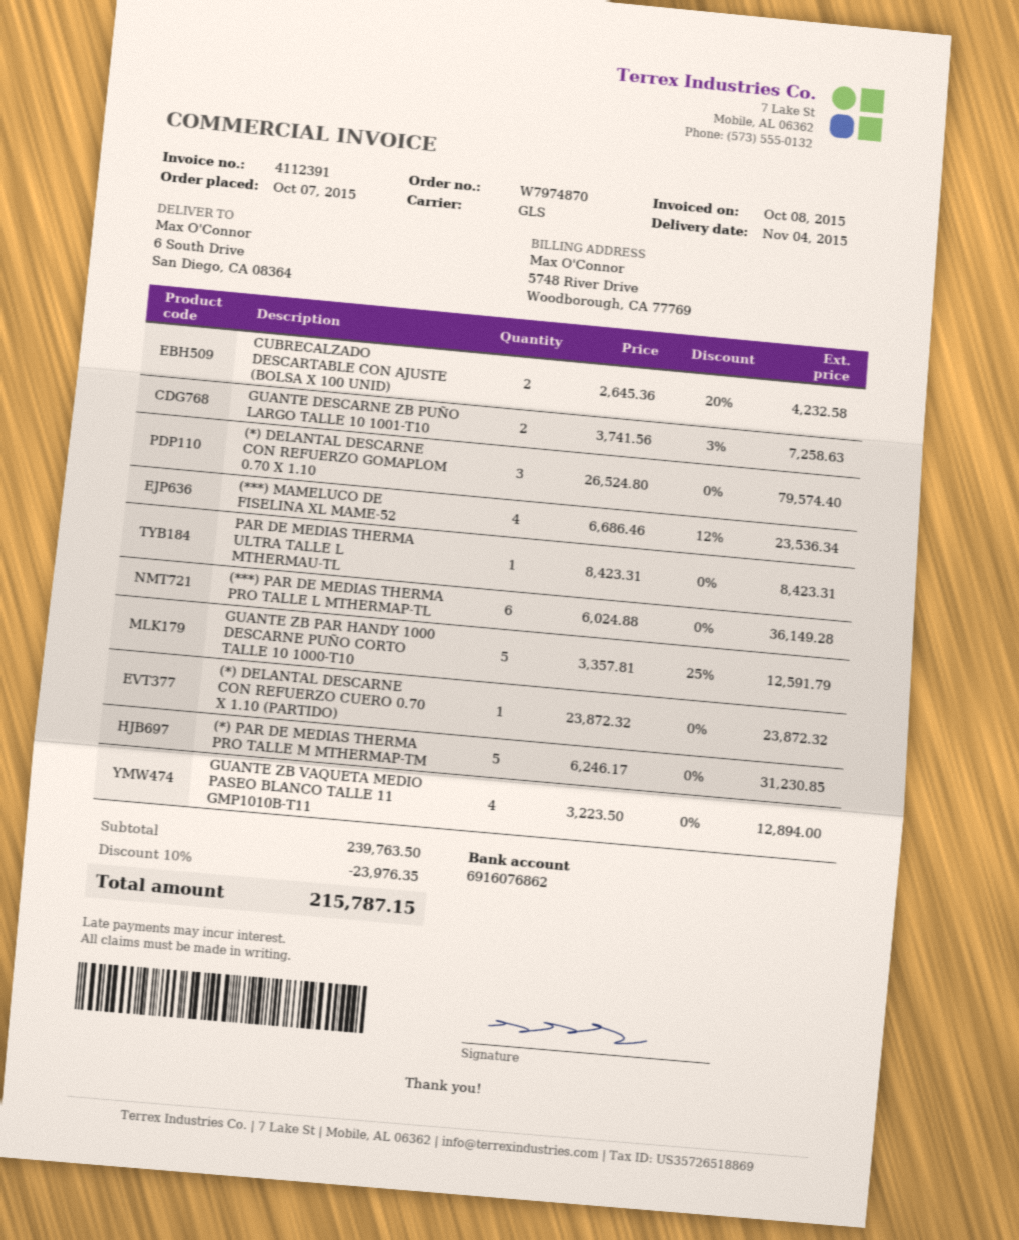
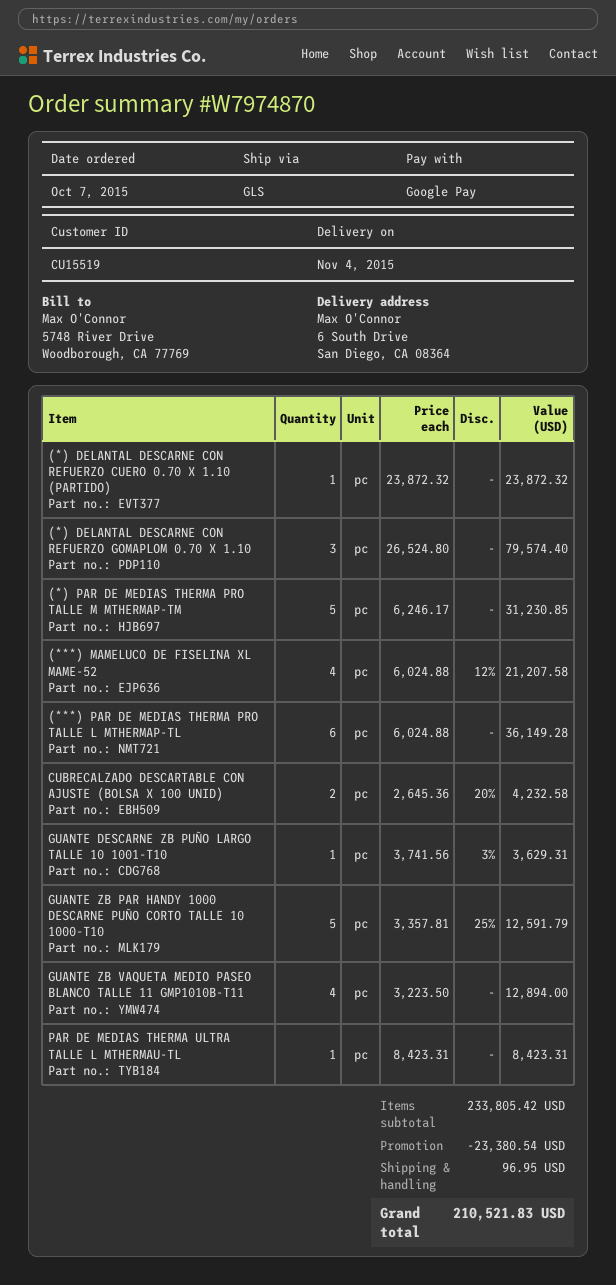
GUANTE DESCARNE ZB PUÑO LARGO TALLE 10 1001-T10: 2 x 3741.56 - 3% = 7258.63 -> 1 x 3741.56 - 3% = 3629.31
(***) MAMELUCO DE FISELINA XL MAME-52: 4 x 6686.46 - 12% = 23536.34 -> 4 x 6024.88 - 12% = 21207.58
subtotal: 239763.50 -> 233805.42
discount: 23976.35 -> 23380.54
shipping: none -> 96.95
total: 215787.15 -> 210521.83

